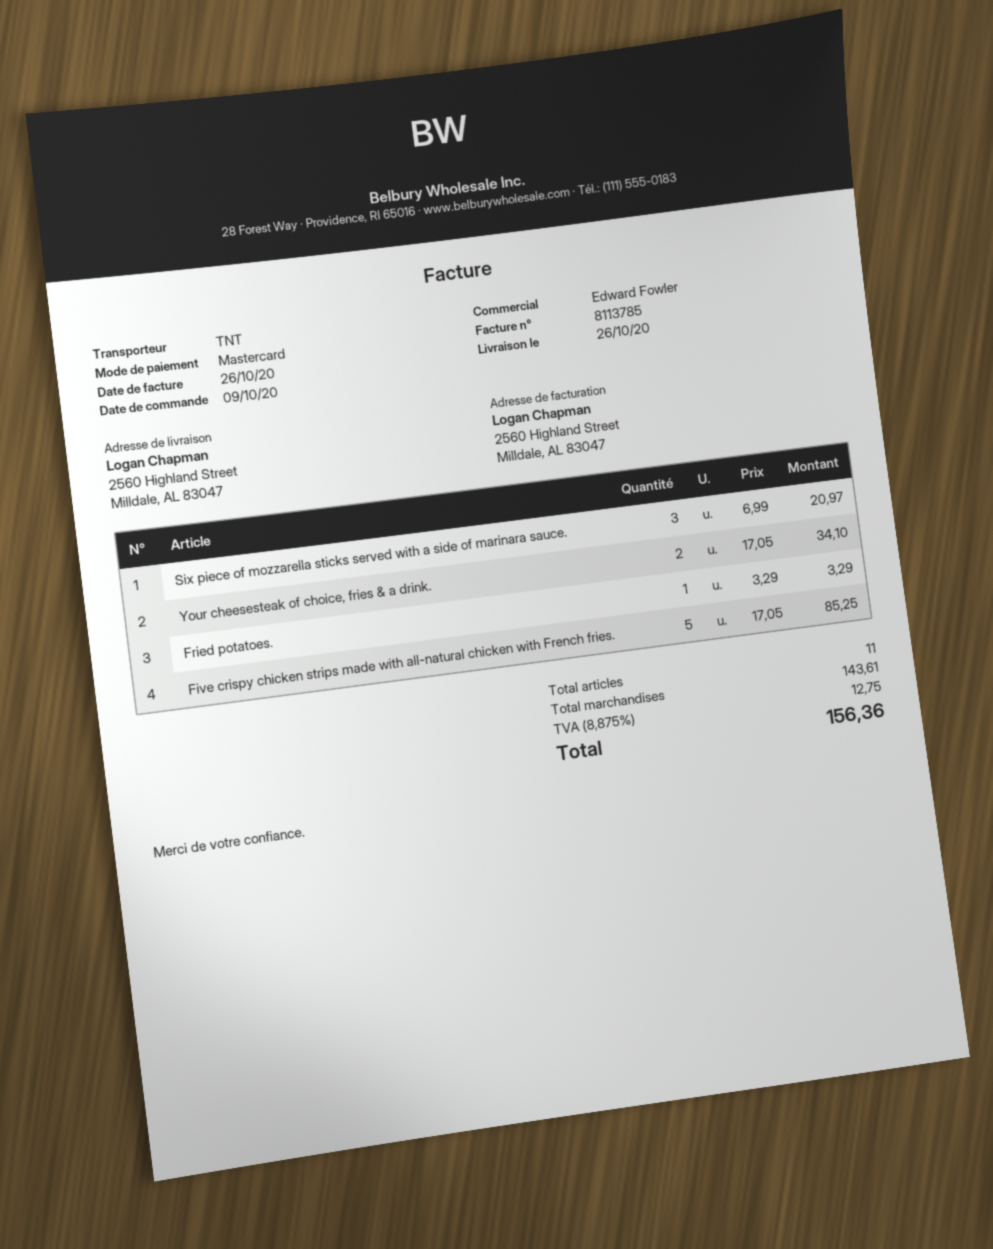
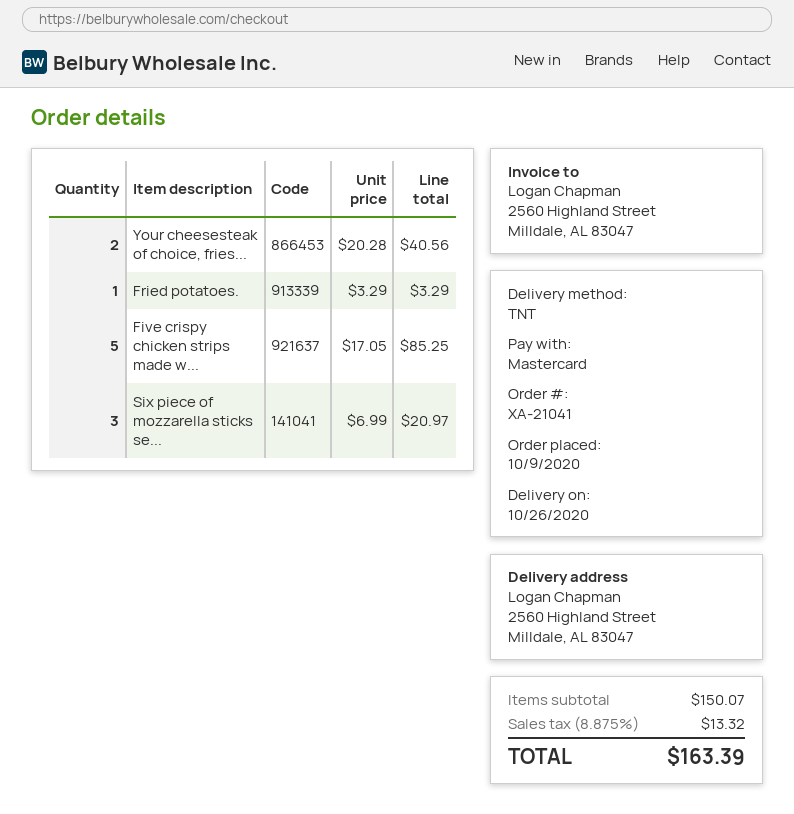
Your cheesesteak of choice, fries & a drink.: 2 x 17.05 = 34.10 -> 2 x 20.28 = 40.56
subtotal: 143.61 -> 150.07
tax: 8.875% = 12.75 -> 8.875% = 13.32
total: 156.36 -> 163.39

